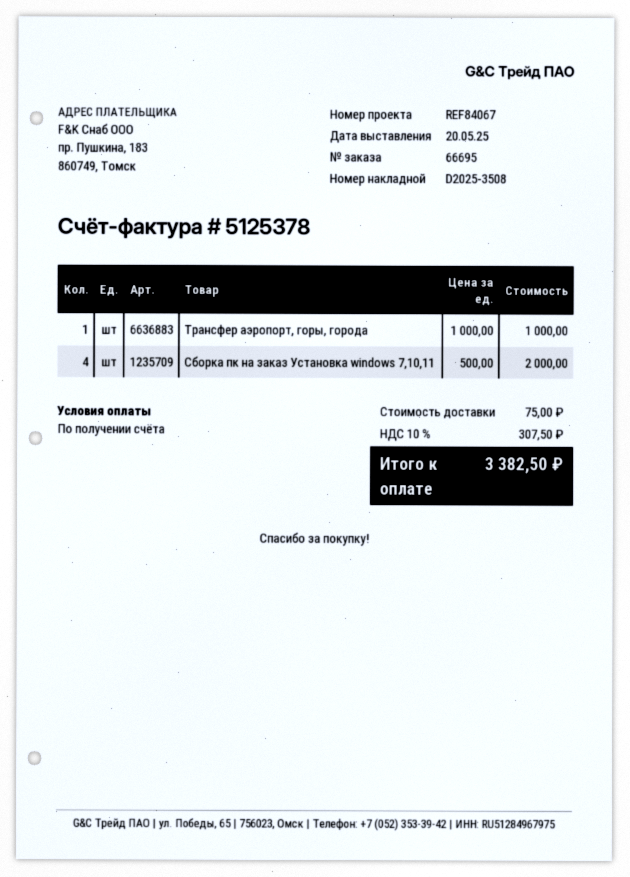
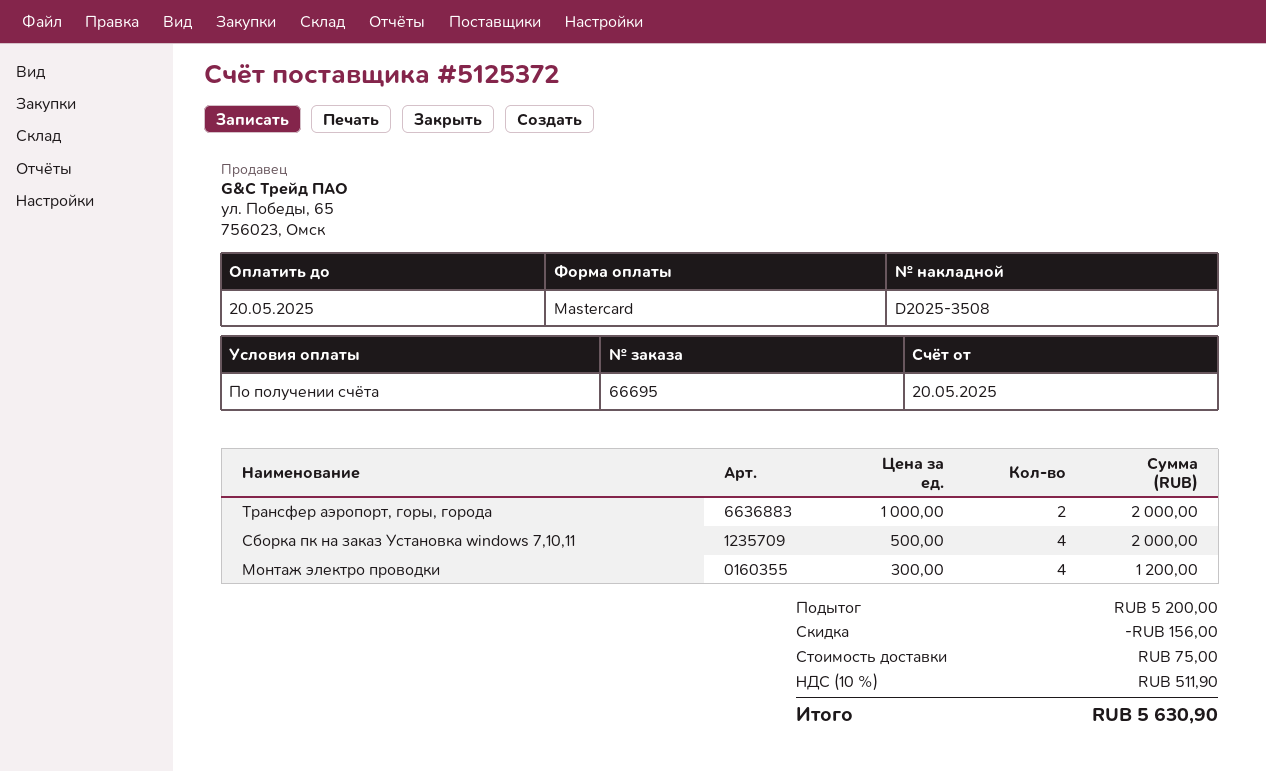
invoice number: 5125378 -> 5125372
Трансфер аэропорт, горы, города: 1 x 1000.00 = 1000.00 -> 2 x 1000.00 = 2000.00
Монтаж электро проводки: none -> 4 x 300.00 = 1200.00
discount: none -> 156.00
tax: 10% = 307.50 -> 10% = 511.90
total: 3382.50 -> 5630.90

